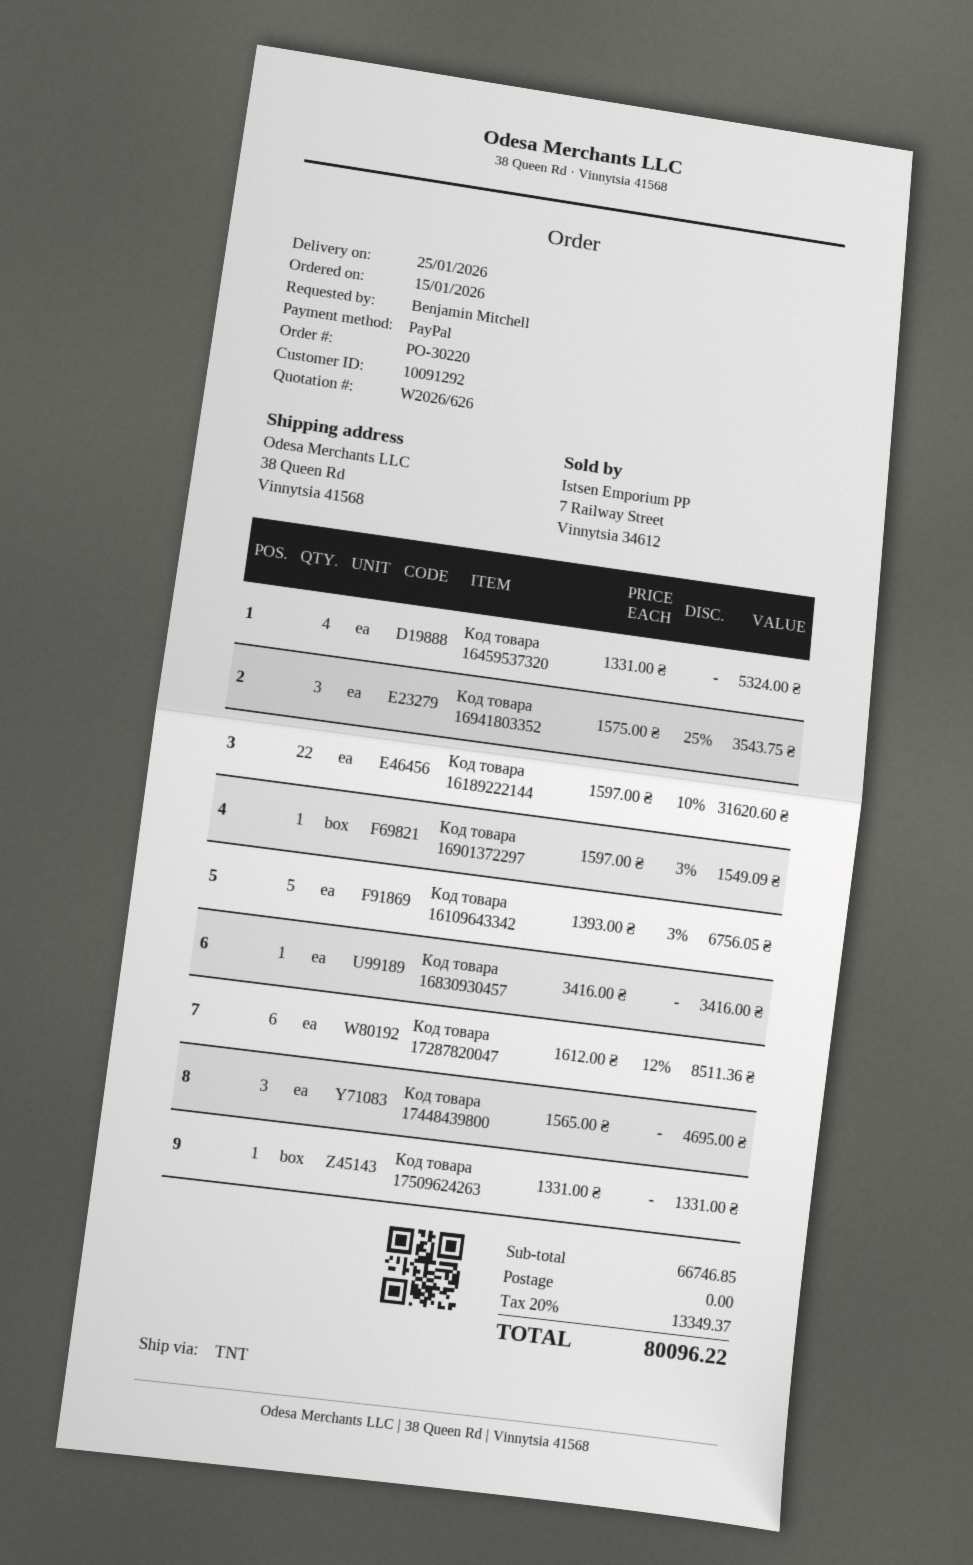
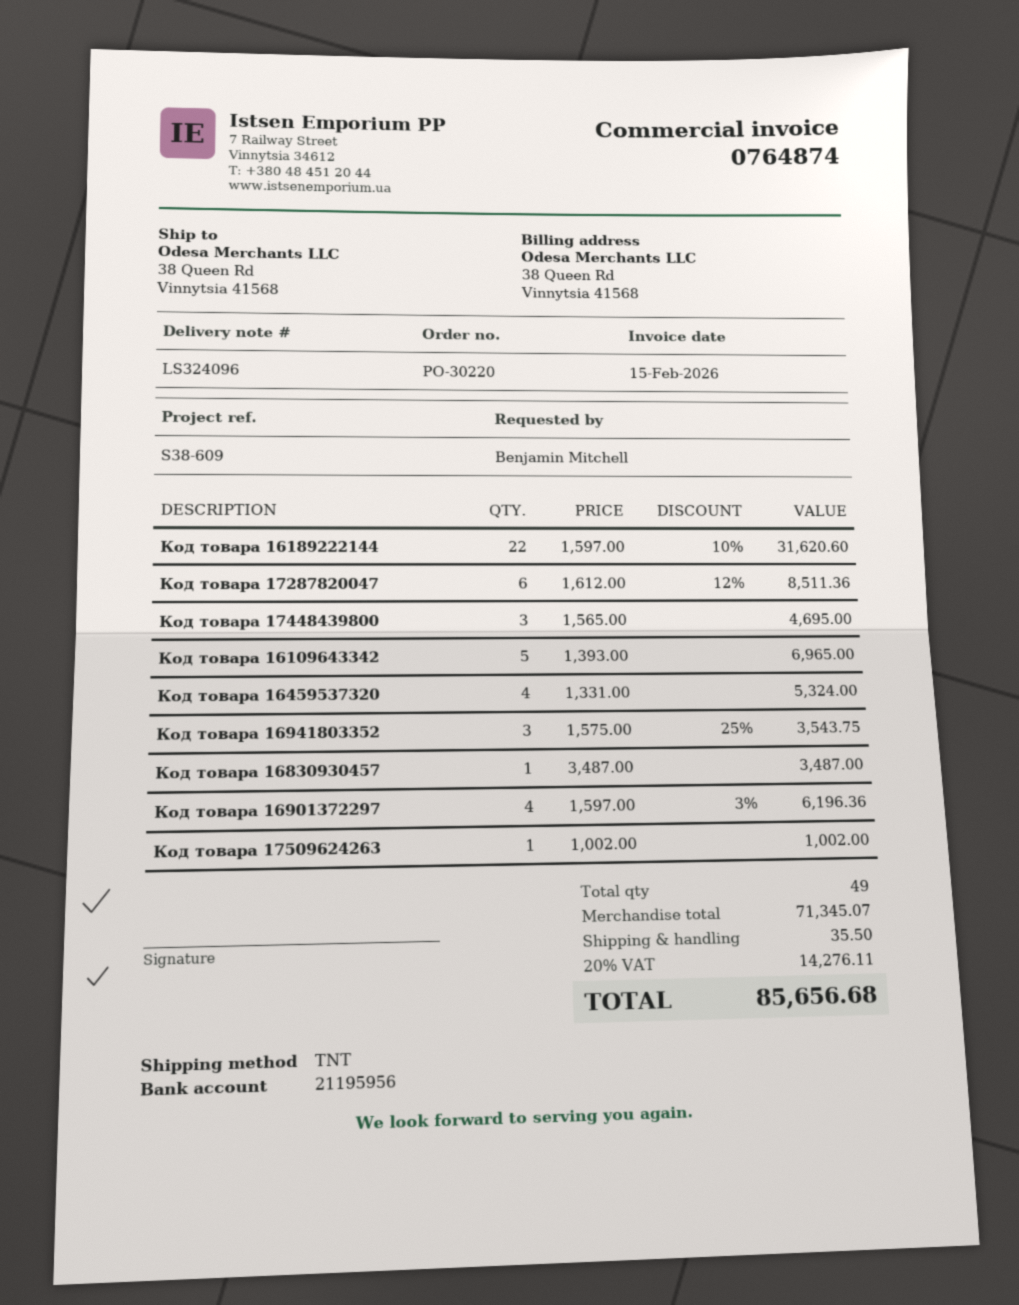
Код товара 16901372297: 1 x 1597.00 - 3% = 1549.09 -> 4 x 1597.00 - 3% = 6196.36
Код товара 16109643342: 5 x 1393.00 - 3% = 6756.05 -> 5 x 1393.00 = 6965.00
Код товара 16830930457: 1 x 3416.00 = 3416.00 -> 1 x 3487.00 = 3487.00
Код товара 17509624263: 1 x 1331.00 = 1331.00 -> 1 x 1002.00 = 1002.00
subtotal: 66746.85 -> 71345.07
shipping: 0.00 -> 35.50
tax: 20% = 13349.37 -> 20% = 14276.11
total: 80096.22 -> 85656.68

